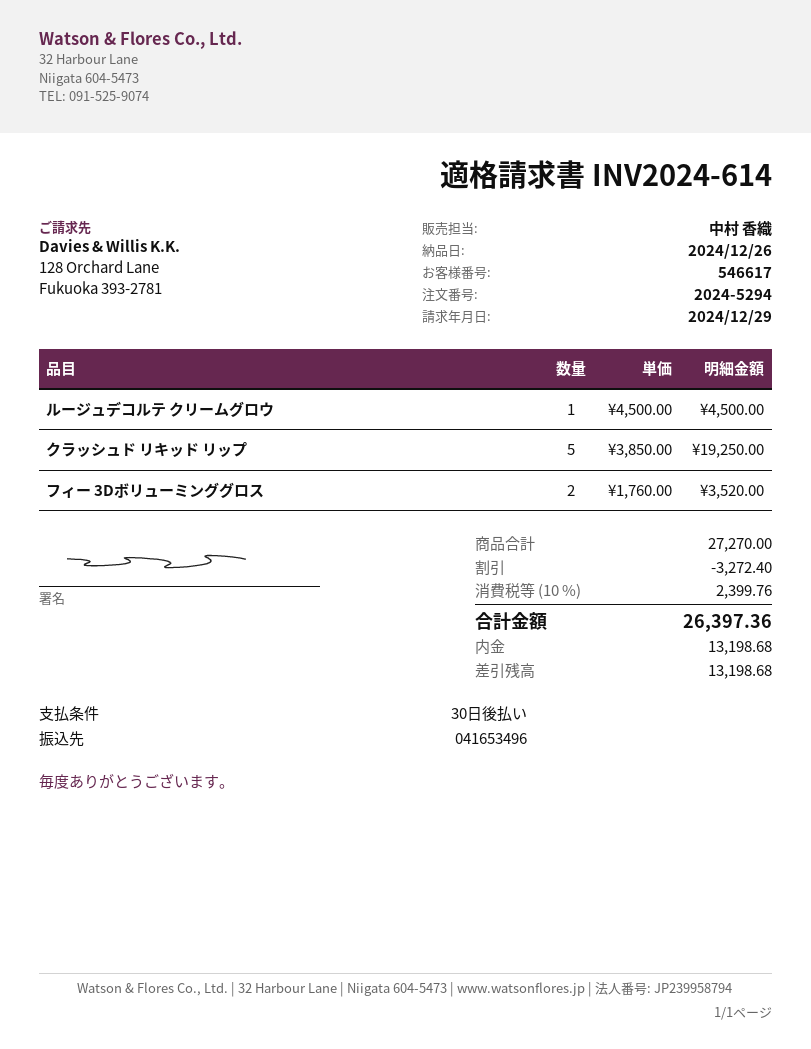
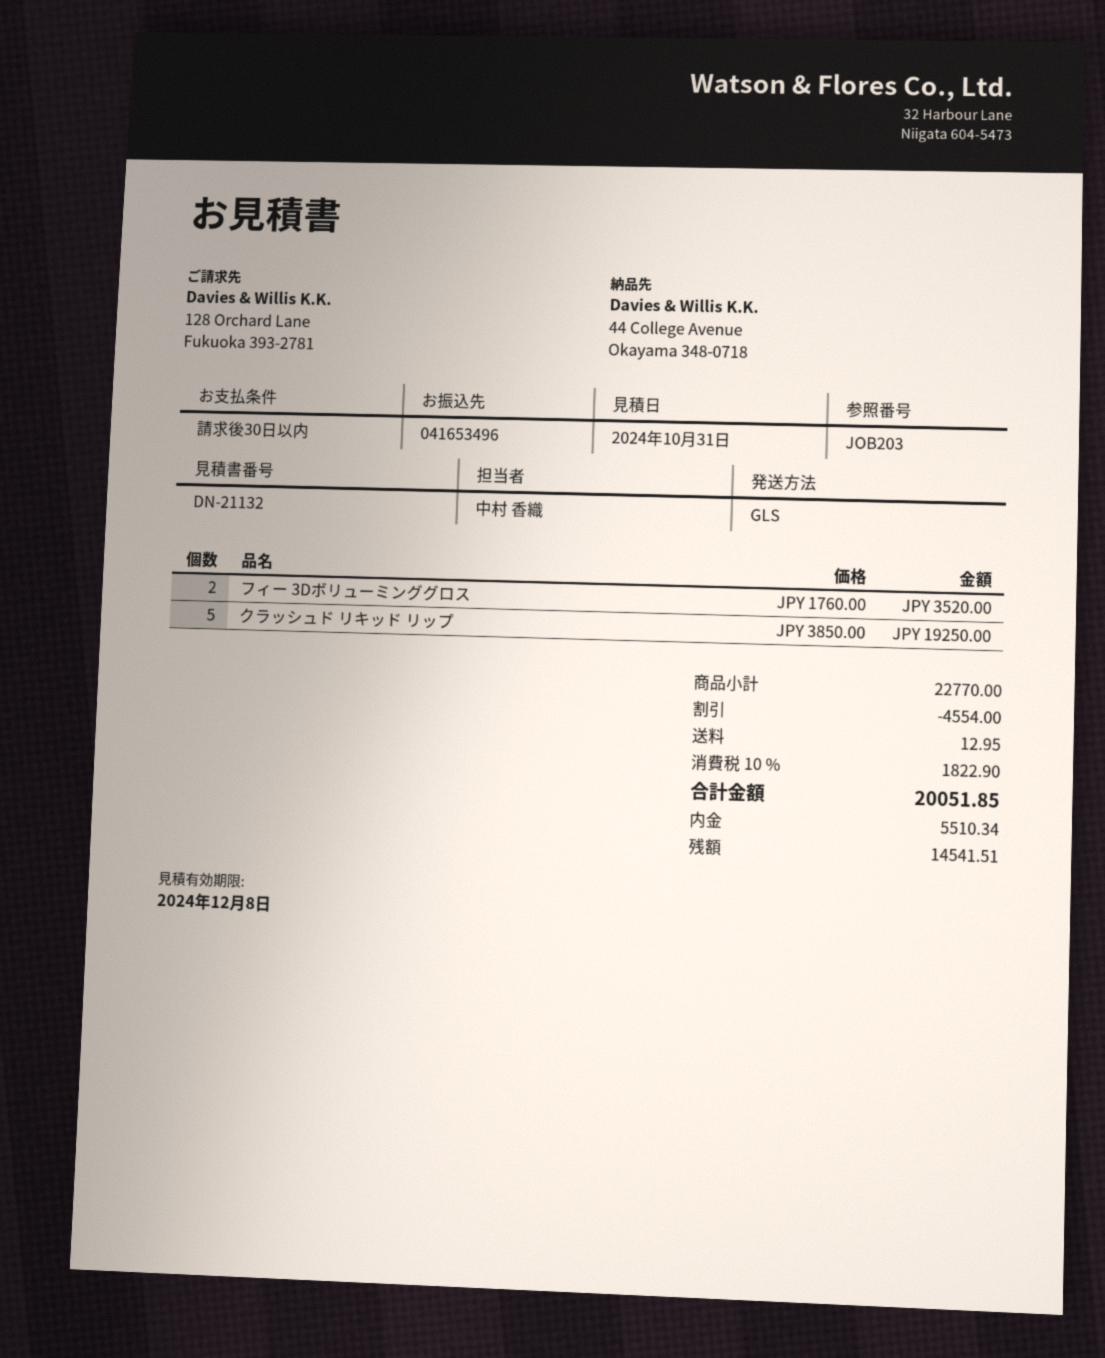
ルージュデコルテ クリームグロウ: 1 x 4500.00 = 4500.00 -> none
subtotal: 27270.00 -> 22770.00
discount: 3272.40 -> 4554.00
shipping: none -> 12.95
tax: 10% = 2399.76 -> 10% = 1822.90
total: 26397.36 -> 20051.85
deposit: 13198.68 -> 5510.34
balance: 13198.68 -> 14541.51

